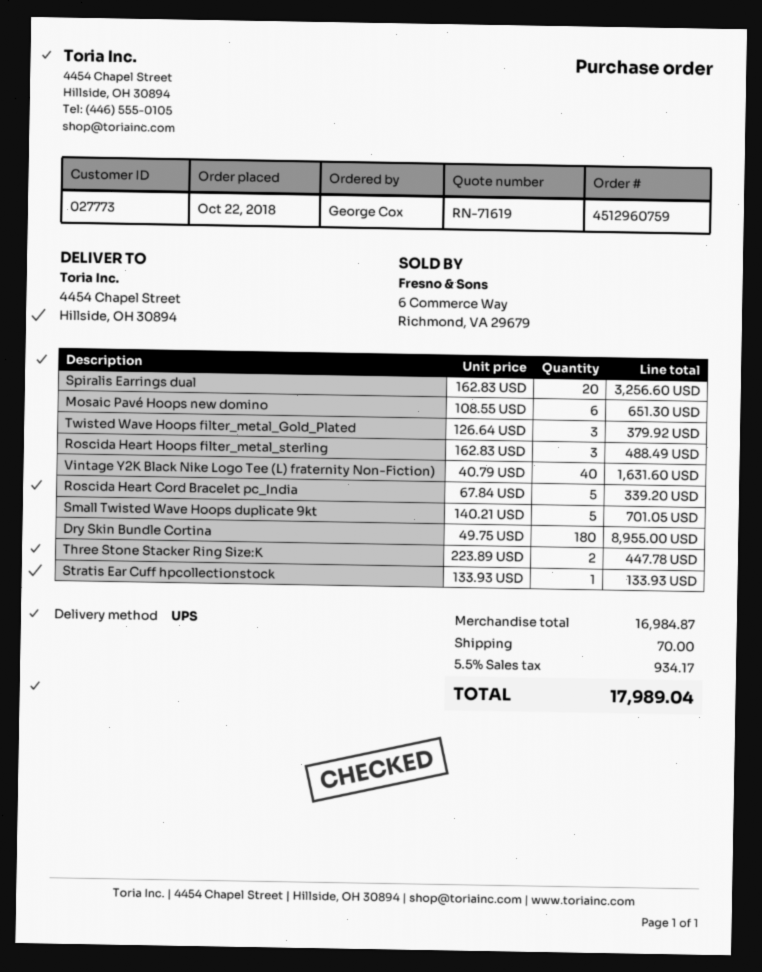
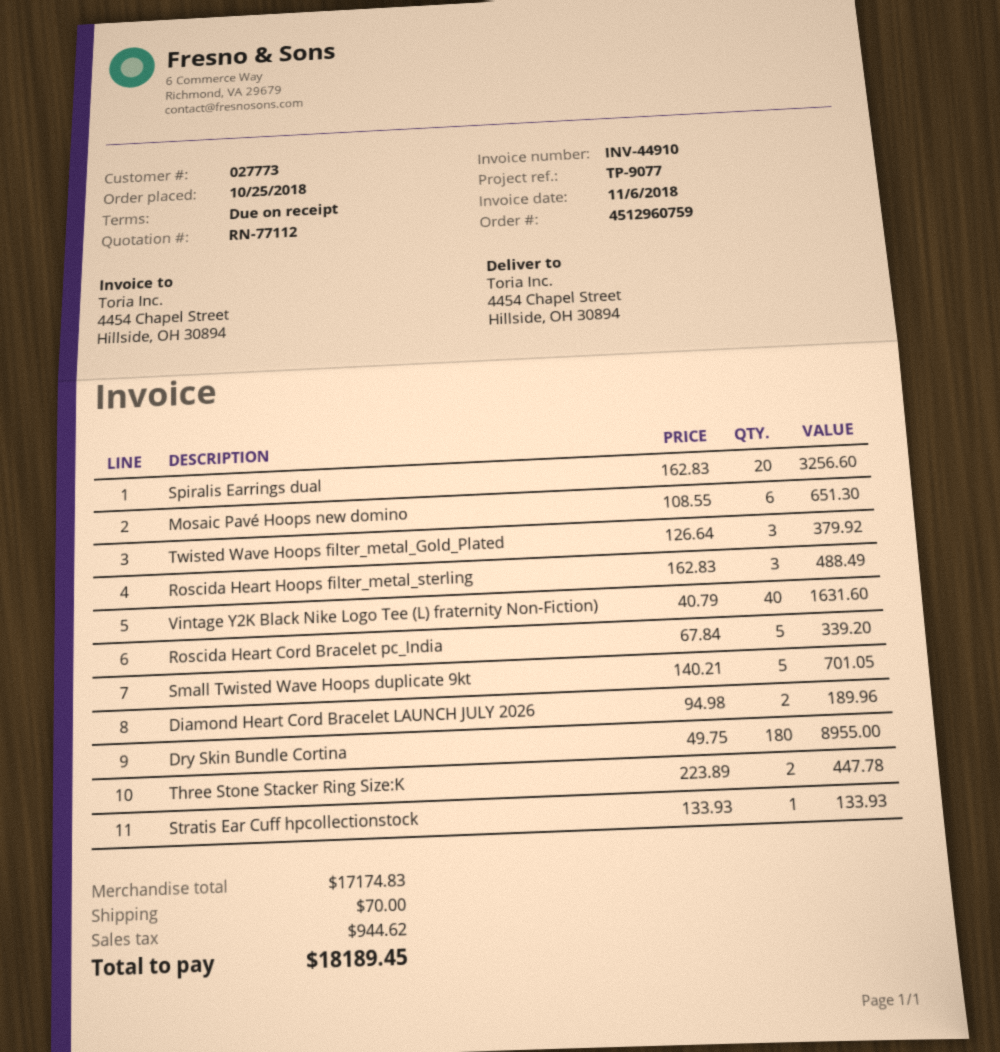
quote number: RN-71619 -> RN-77112
order date: 2018-10-22 -> 2018-10-25
Diamond Heart Cord Bracelet LAUNCH JULY 2026: none -> 2 x 94.98 = 189.96
subtotal: 16984.87 -> 17174.83
tax: 934.17 -> 944.62
total: 17989.04 -> 18189.45

